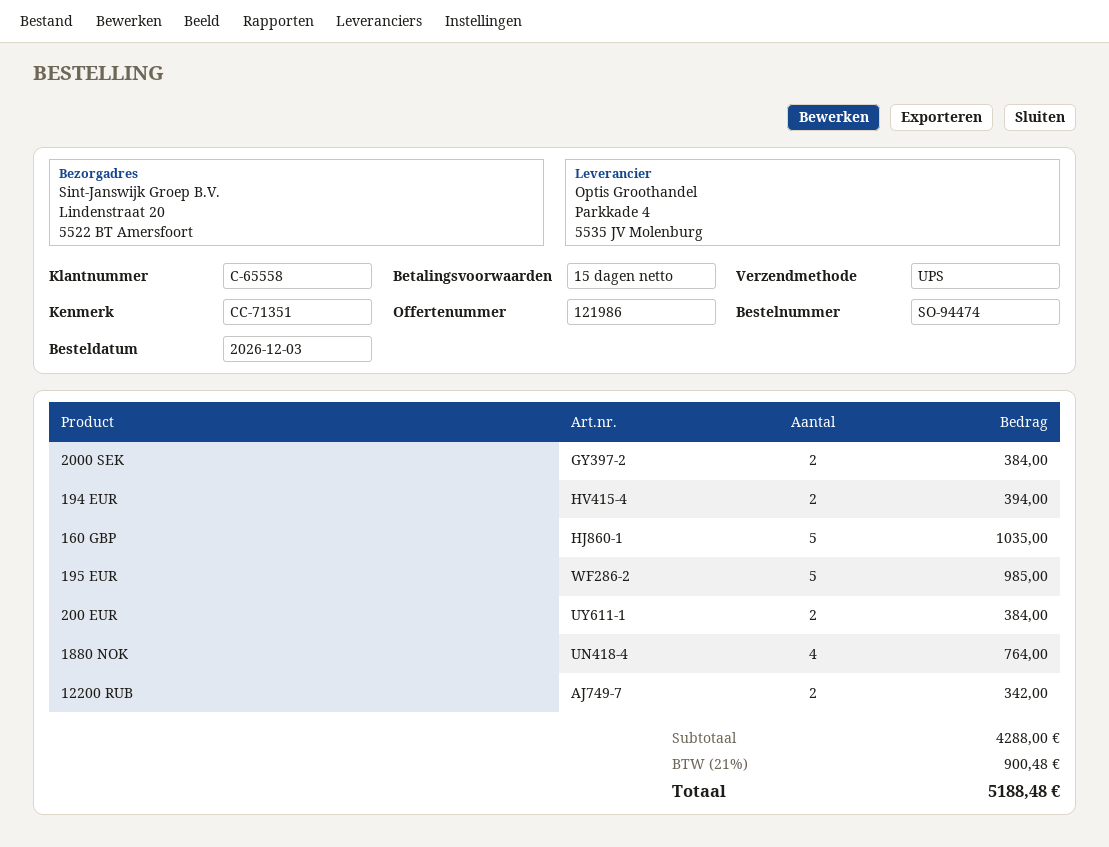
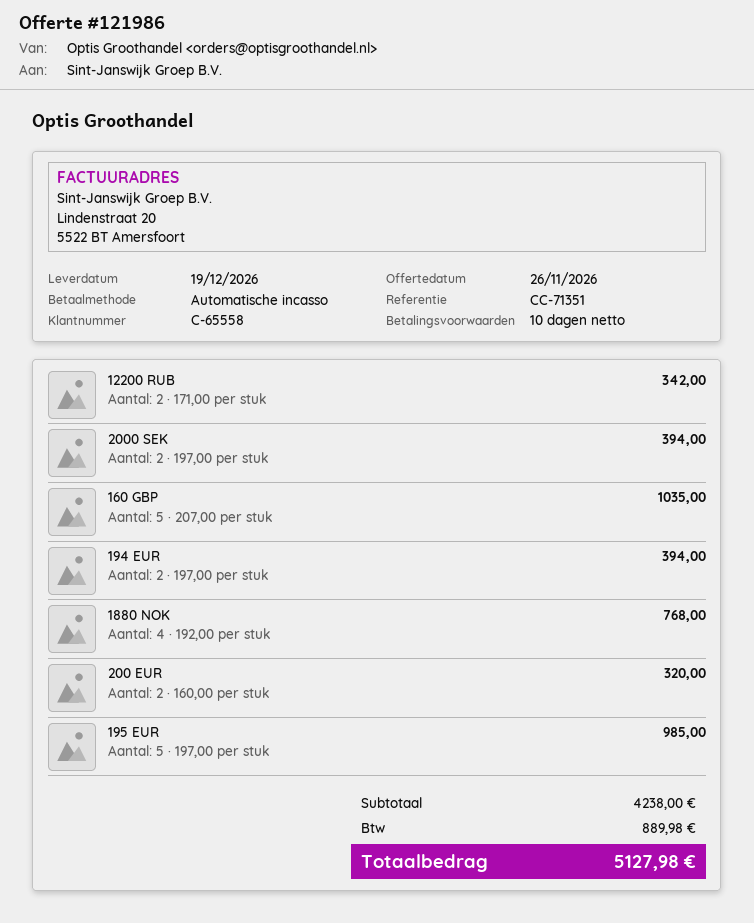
payment terms: 15 days -> 10 days
2000 SEK: 2 for 384.00 -> 2 for 394.00
200 EUR: 2 for 384.00 -> 2 for 320.00
1880 NOK: 4 for 764.00 -> 4 for 768.00
subtotal: 4288.00 -> 4238.00
tax: 900.48 -> 889.98
total: 5188.48 -> 5127.98

